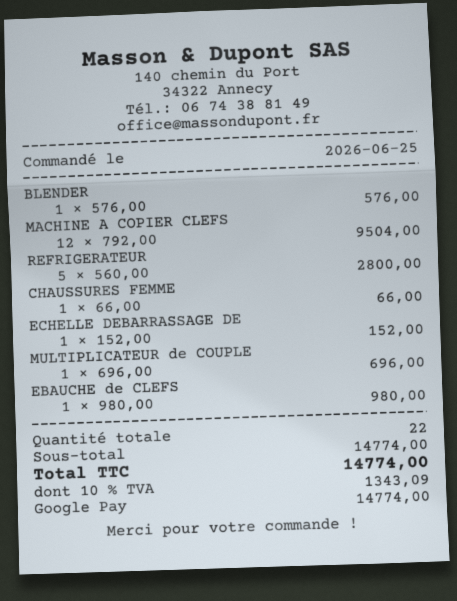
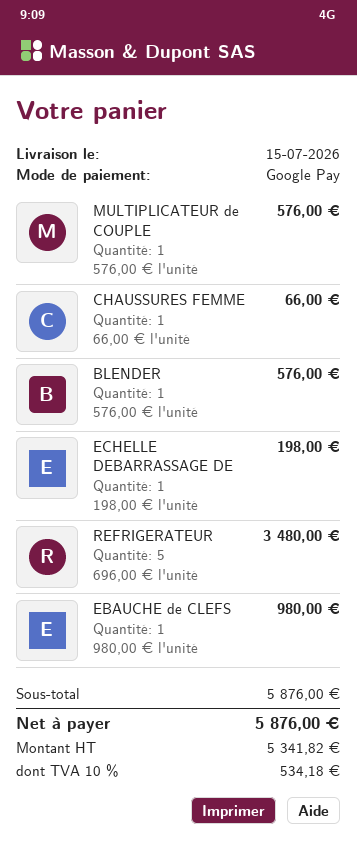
MACHINE A COPIER CLEFS: 12 x 792.00 = 9504.00 -> none
REFRIGERATEUR: 5 x 560.00 = 2800.00 -> 5 x 696.00 = 3480.00
ECHELLE DEBARRASSAGE DE: 1 x 152.00 = 152.00 -> 1 x 198.00 = 198.00
MULTIPLICATEUR de COUPLE: 1 x 696.00 = 696.00 -> 1 x 576.00 = 576.00
subtotal: 14774.00 -> 5876.00
tax: 10% = 1343.09 -> 10% = 534.18
total: 14774.00 -> 5876.00

